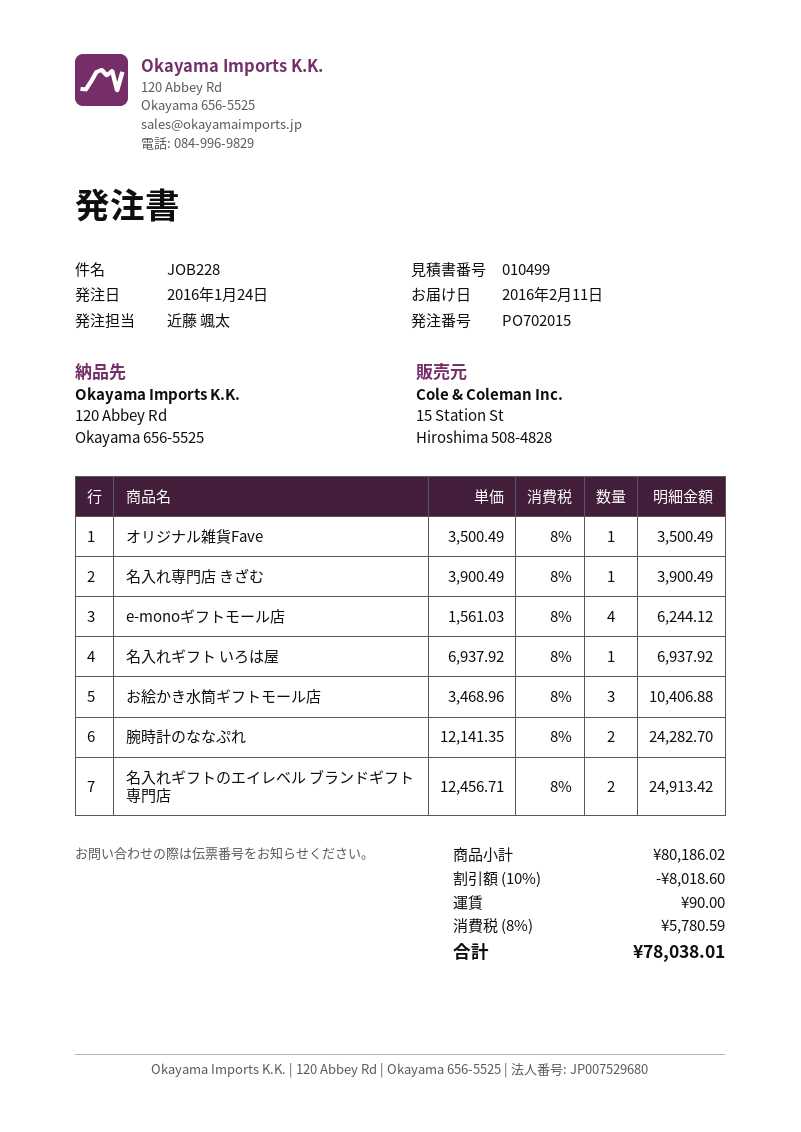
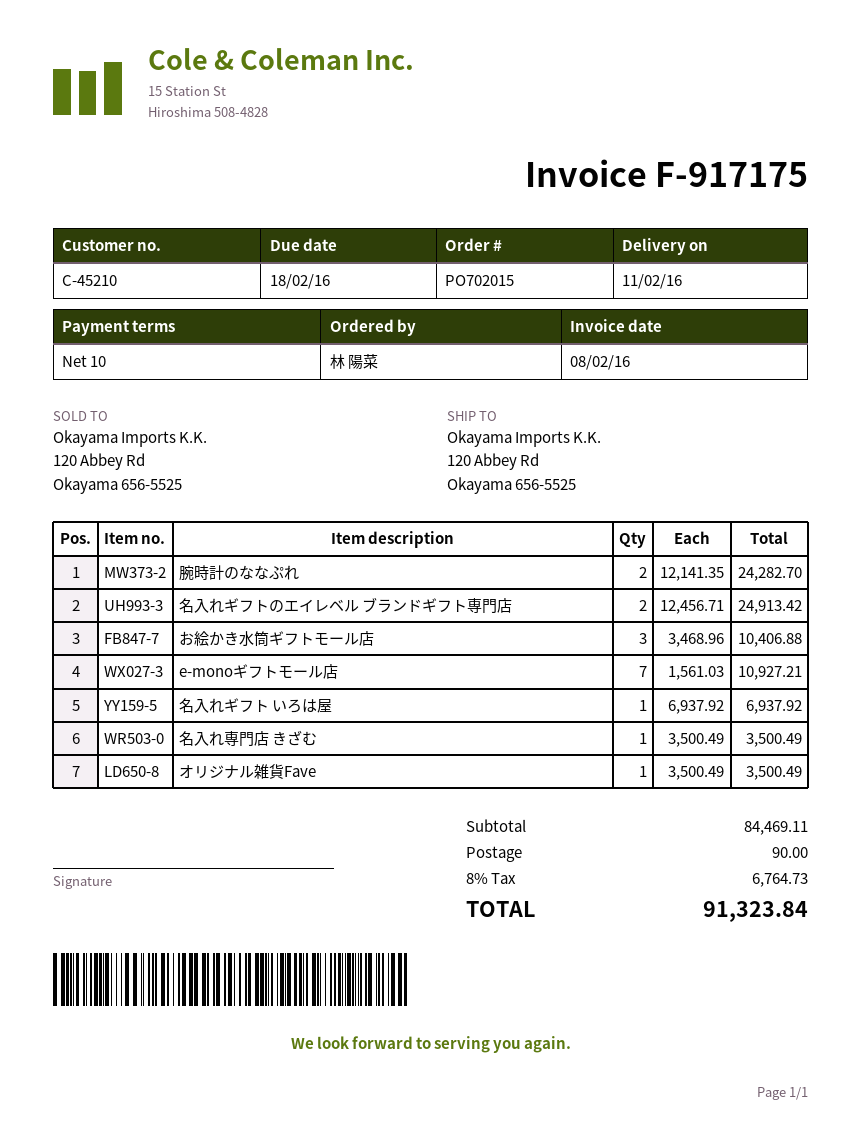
ordered by: 近藤 颯太 -> 林 陽菜
名入れ専門店 きざむ: 1 x 3900.49 = 3900.49 -> 1 x 3500.49 = 3500.49
e-monoギフトモール店: 4 x 1561.03 = 6244.12 -> 7 x 1561.03 = 10927.21
subtotal: 80186.02 -> 84469.11
discount: 10% = 8018.60 -> none
tax: 8% = 5780.59 -> 8% = 6764.73
total: 78038.01 -> 91323.84

